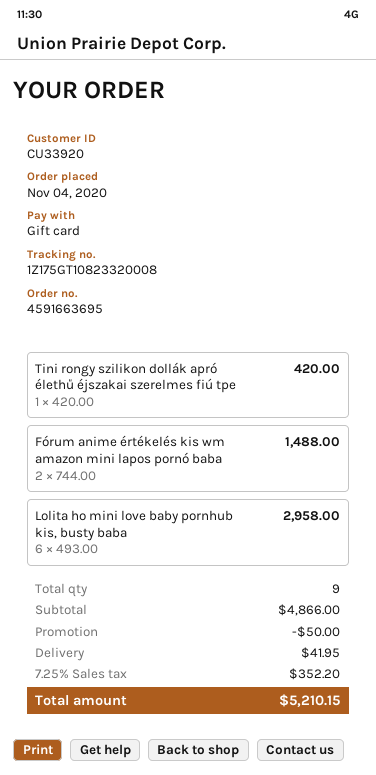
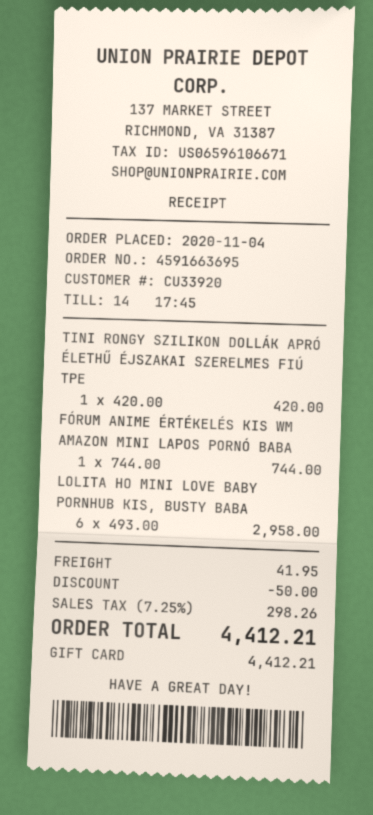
Fórum anime értékelés kis wm amazon mini lapos pornó baba: 2 x 744.00 = 1488.00 -> 1 x 744.00 = 744.00
tax: 7.25% = 352.20 -> 7.25% = 298.26
total: 5210.15 -> 4412.21

